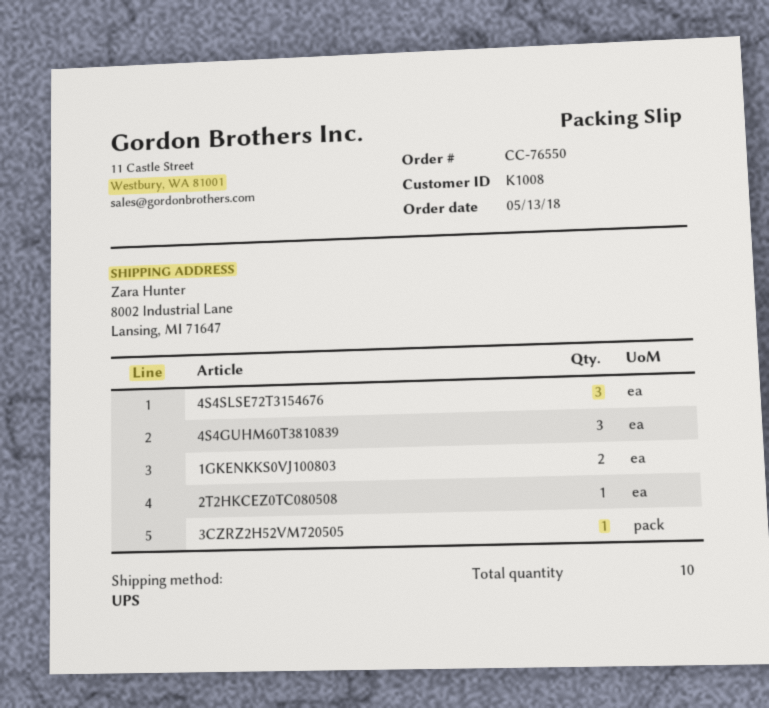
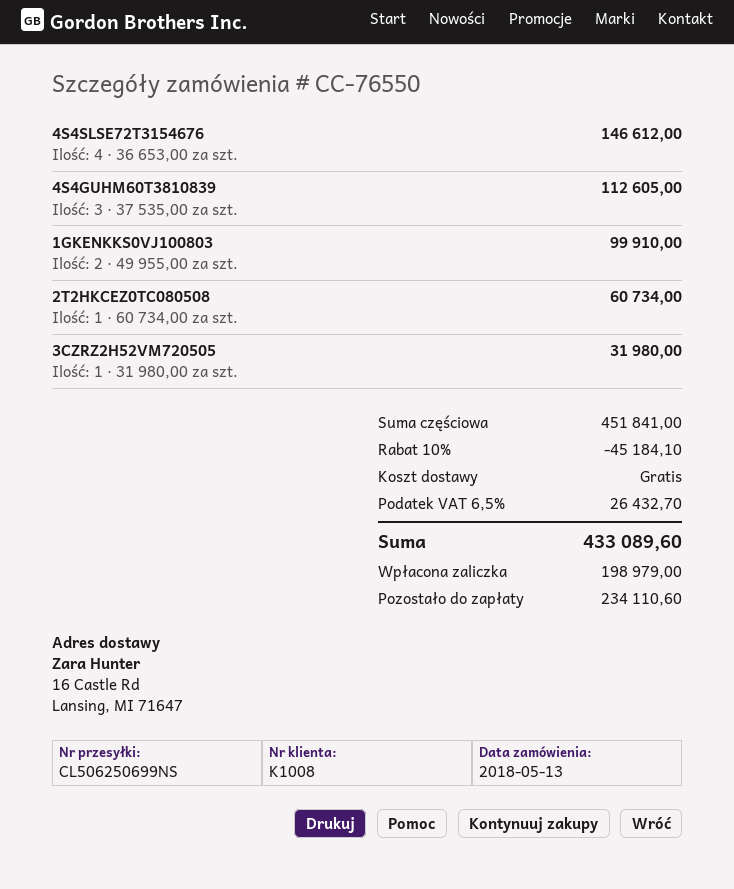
ship to: 8002 Industrial Lane, Lansing, MI 71647 -> 16 Castle Rd, Lansing, MI 71647
4S4SLSE72T3154676: 3 -> 4

